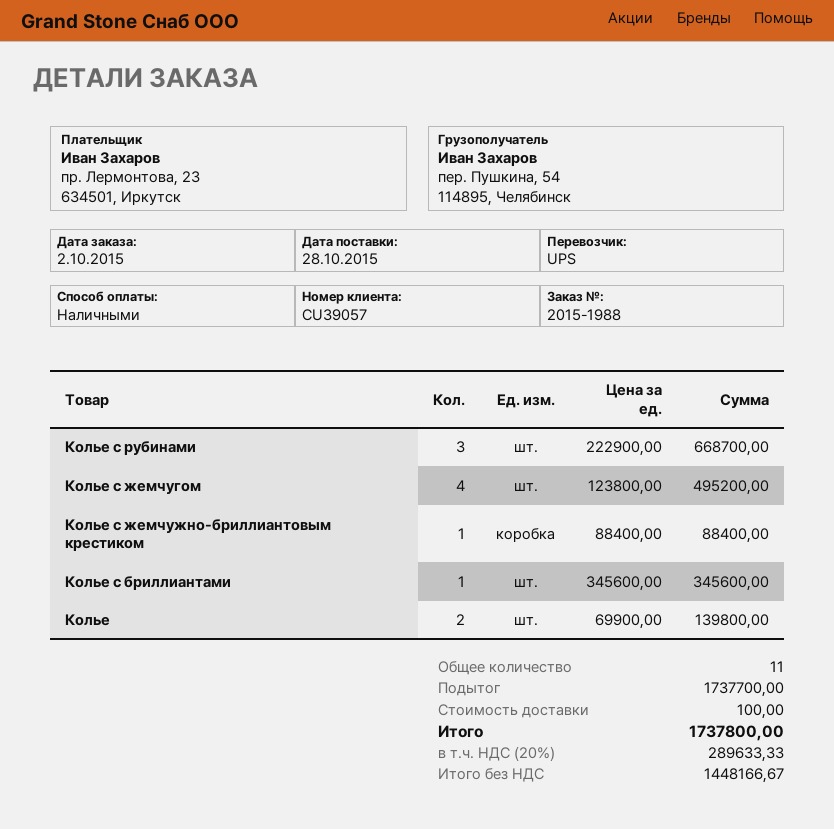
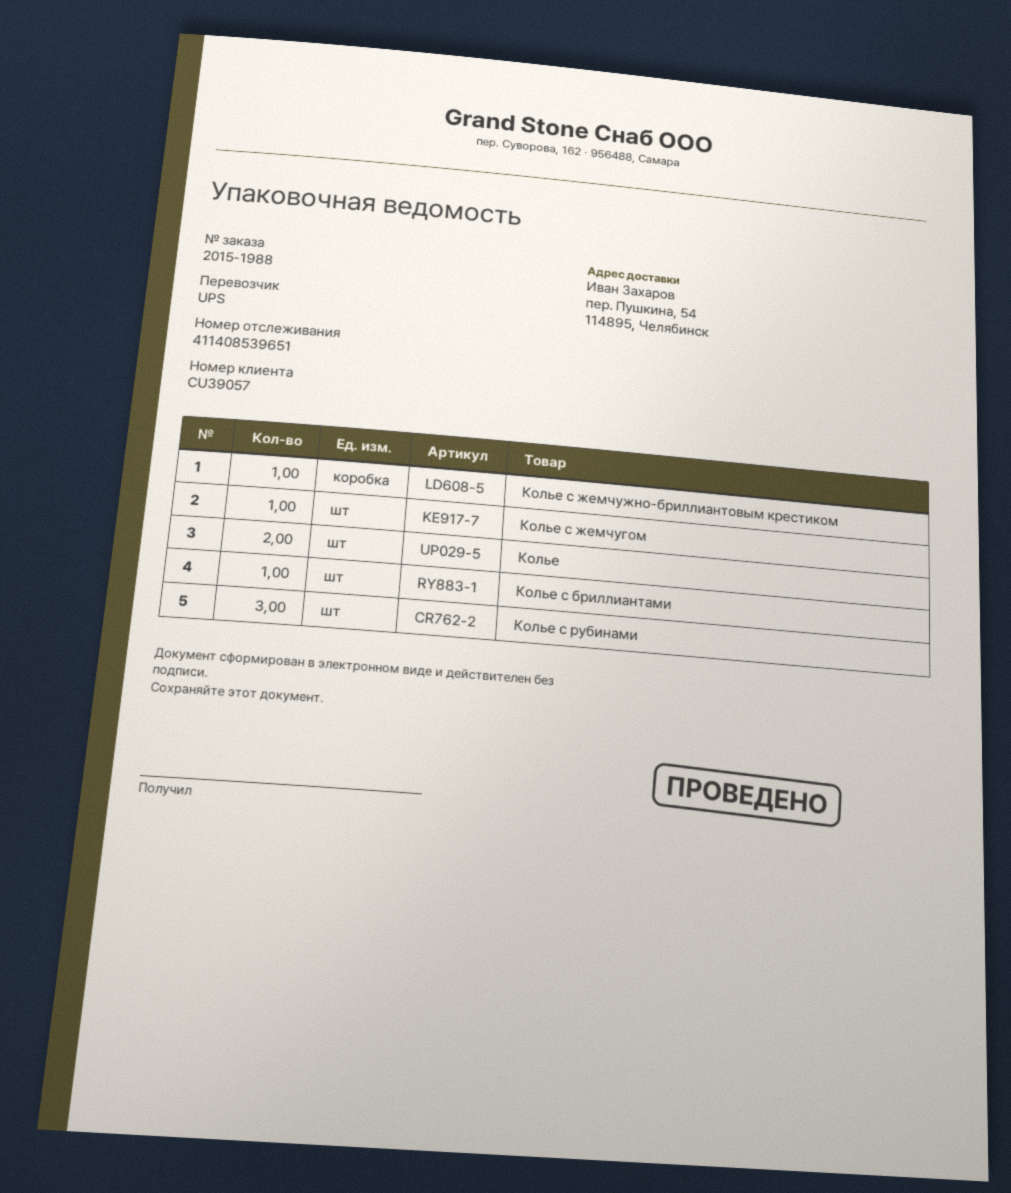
Колье с жемчугом: 4 -> 1

